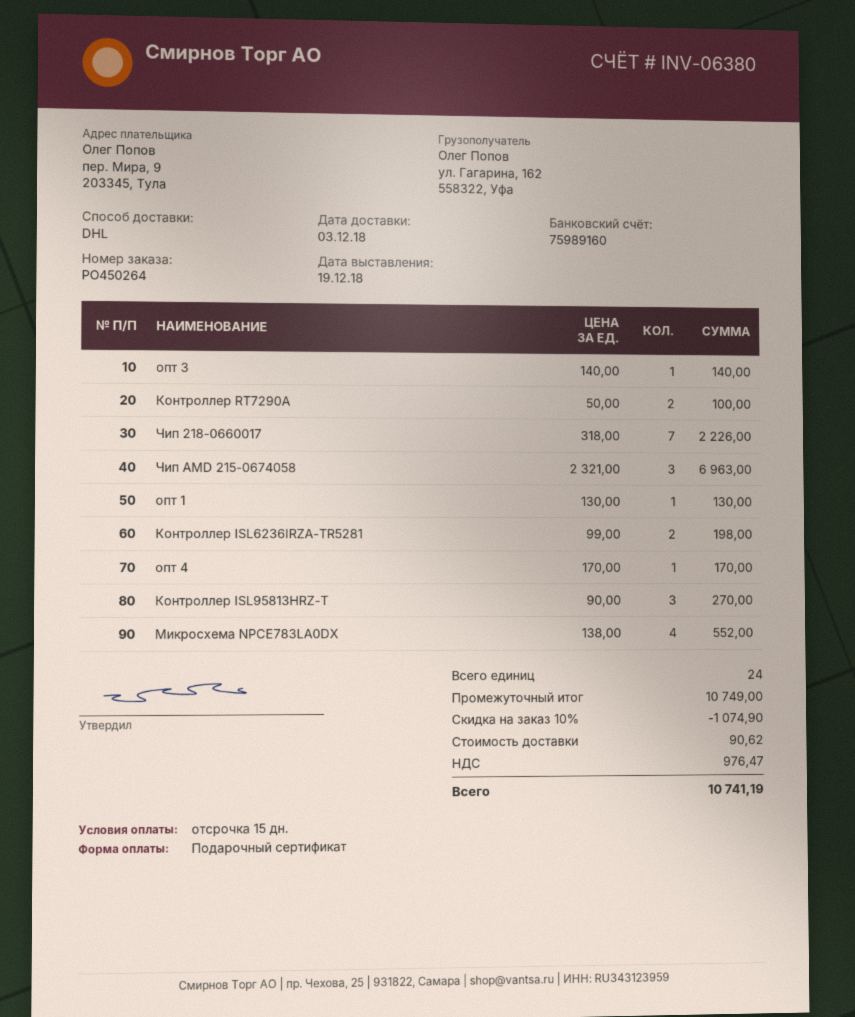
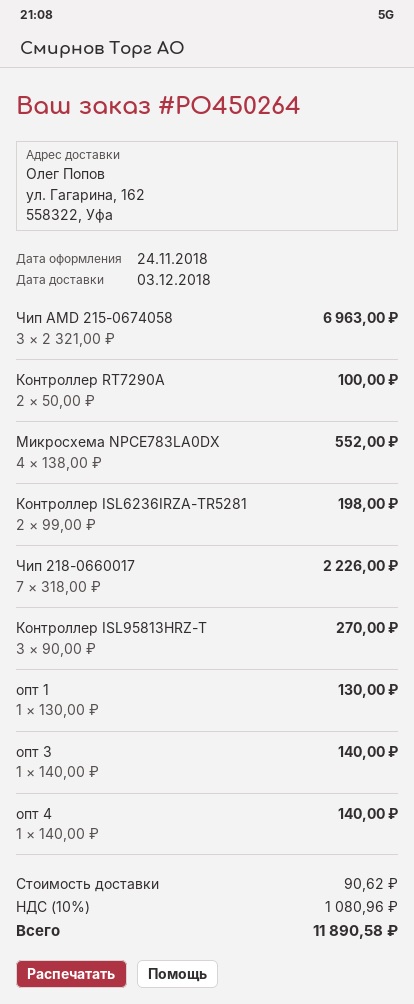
опт 4: 1 x 170.00 = 170.00 -> 1 x 140.00 = 140.00
discount: 10% = 1074.90 -> none
tax: 976.47 -> 1080.96
total: 10741.19 -> 11890.58

